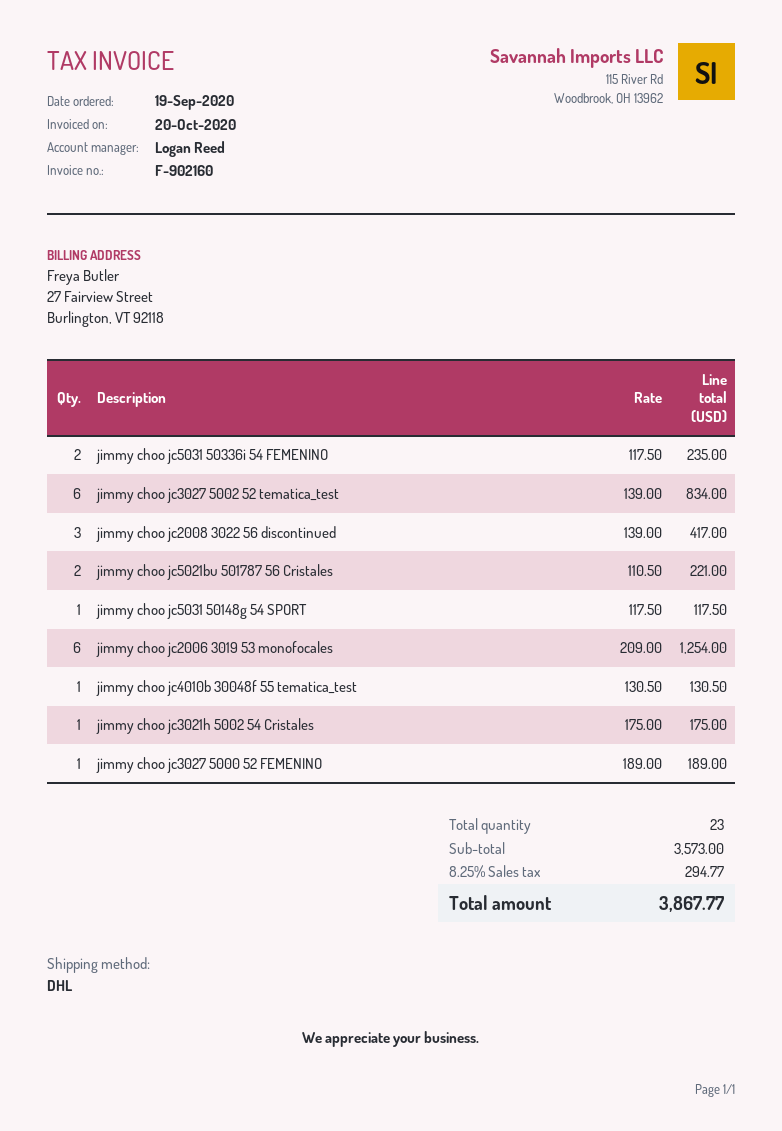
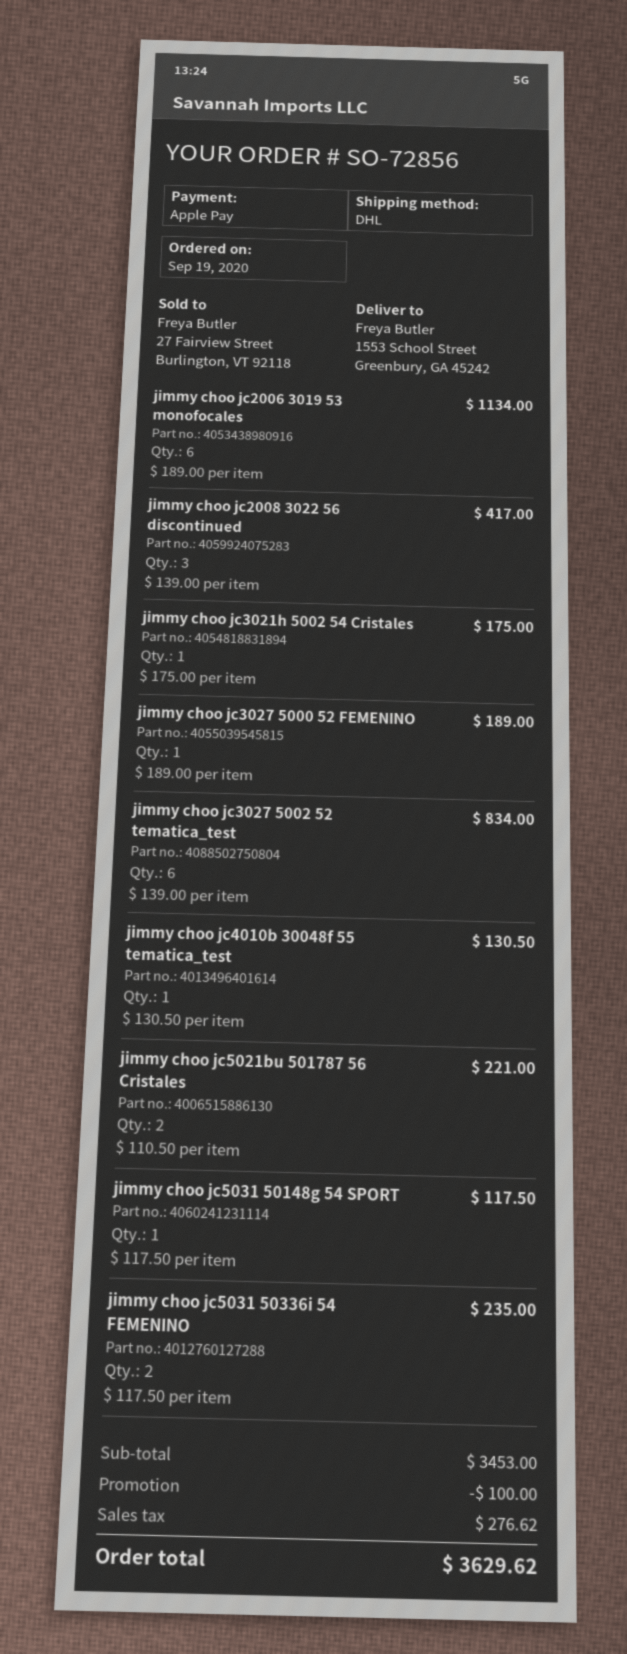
jimmy choo jc2006 3019 53 monofocales: 6 x 209.00 = 1254.00 -> 6 x 189.00 = 1134.00
subtotal: 3573.00 -> 3453.00
discount: none -> 100.00
tax: 294.77 -> 276.62
total: 3867.77 -> 3629.62

